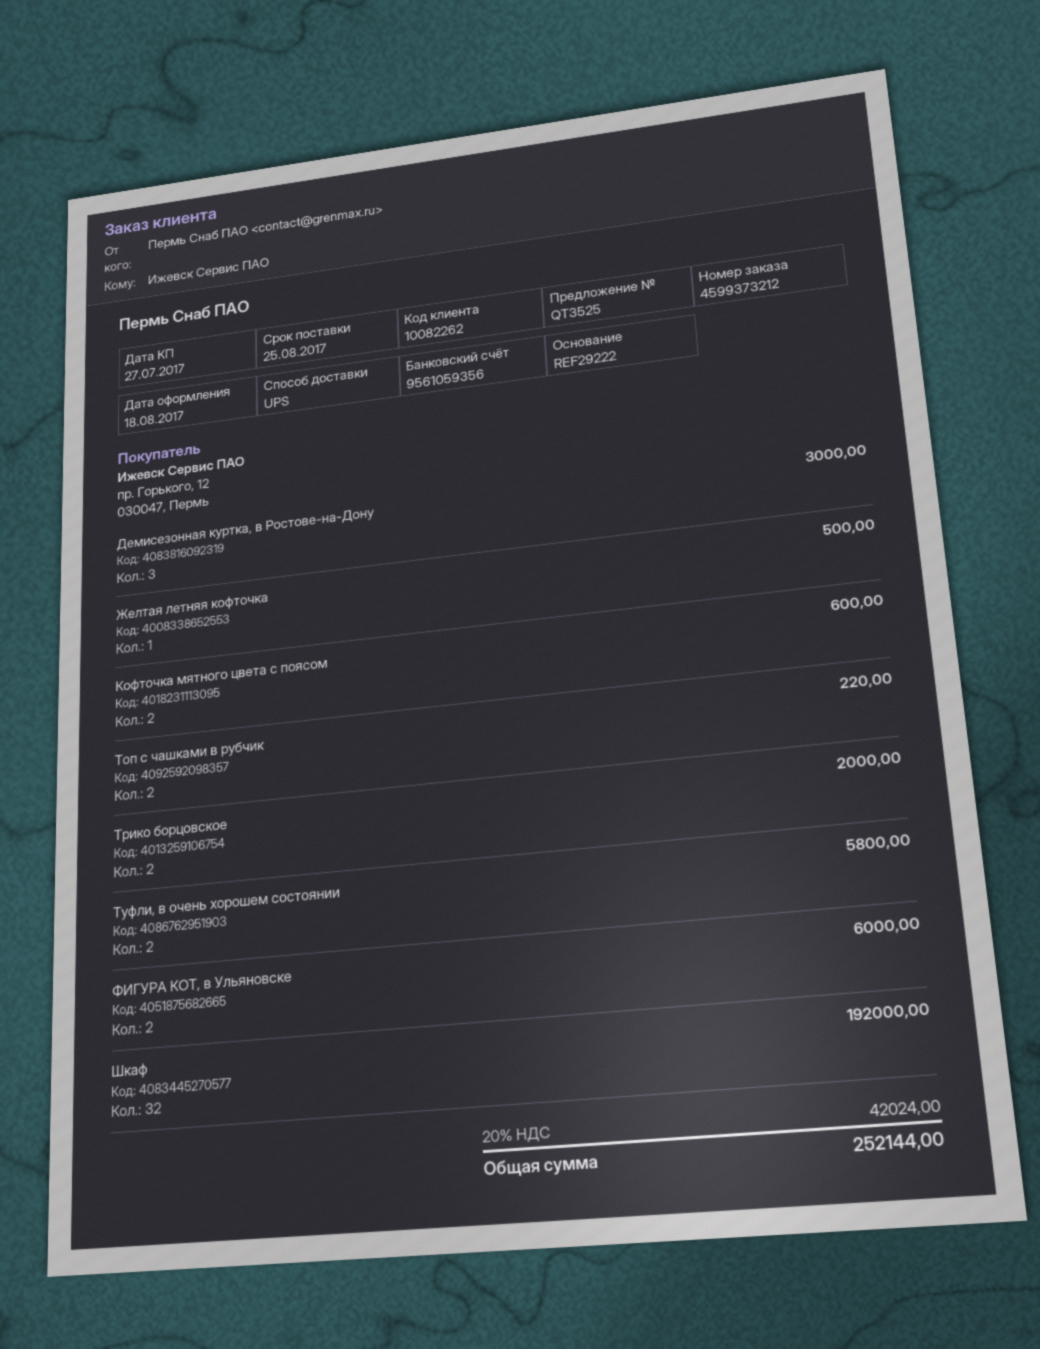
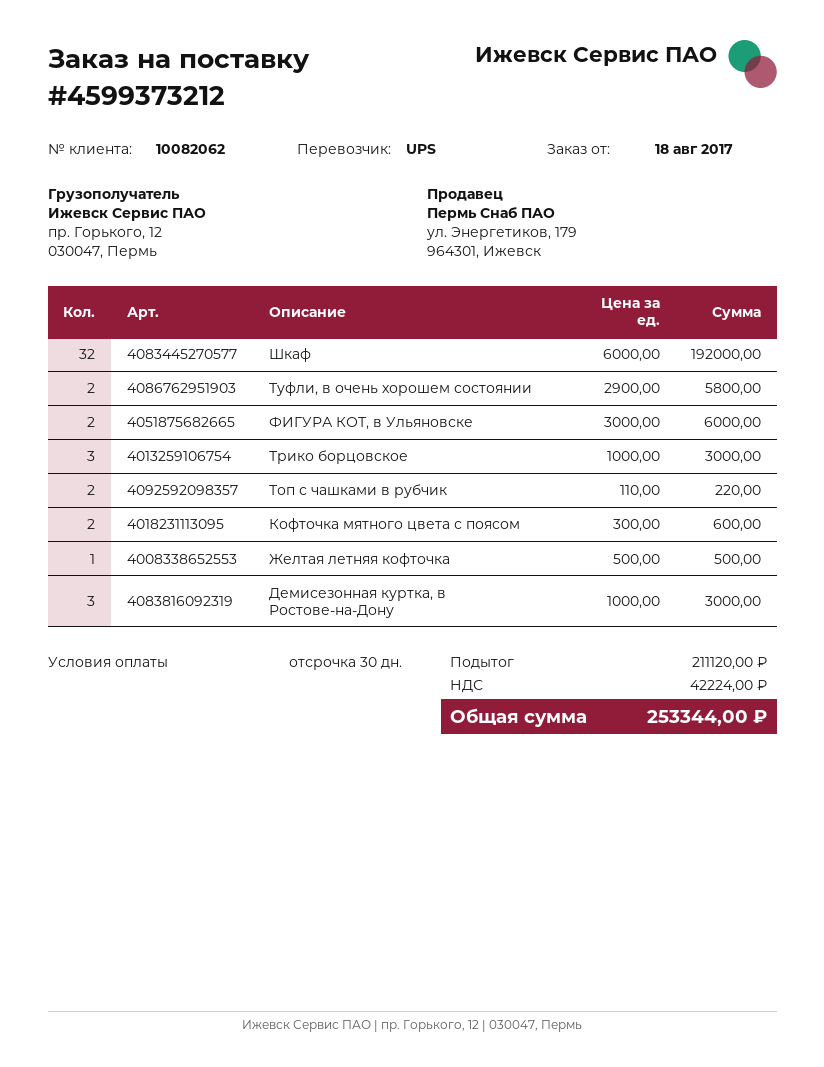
customer number: 10082262 -> 10082062
Трико борцовское: 2 for 2000.00 -> 3 for 3000.00
tax: 42024.00 -> 42224.00
total: 252144.00 -> 253344.00

